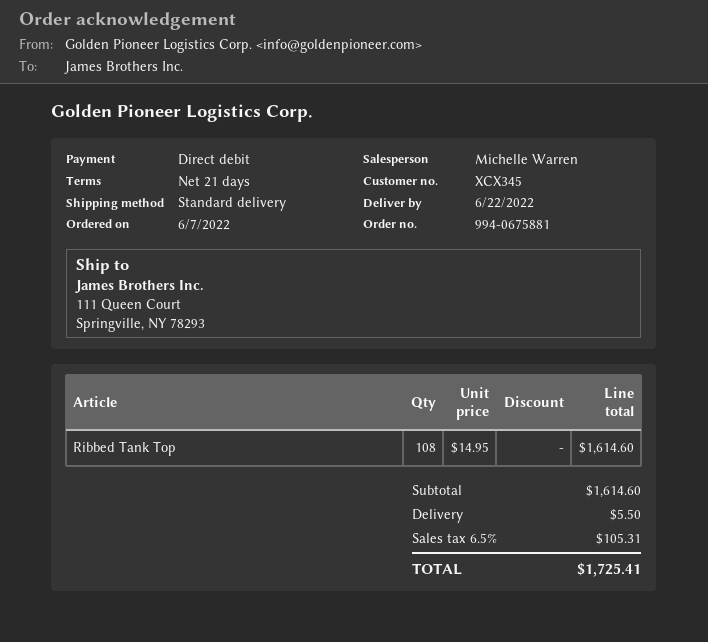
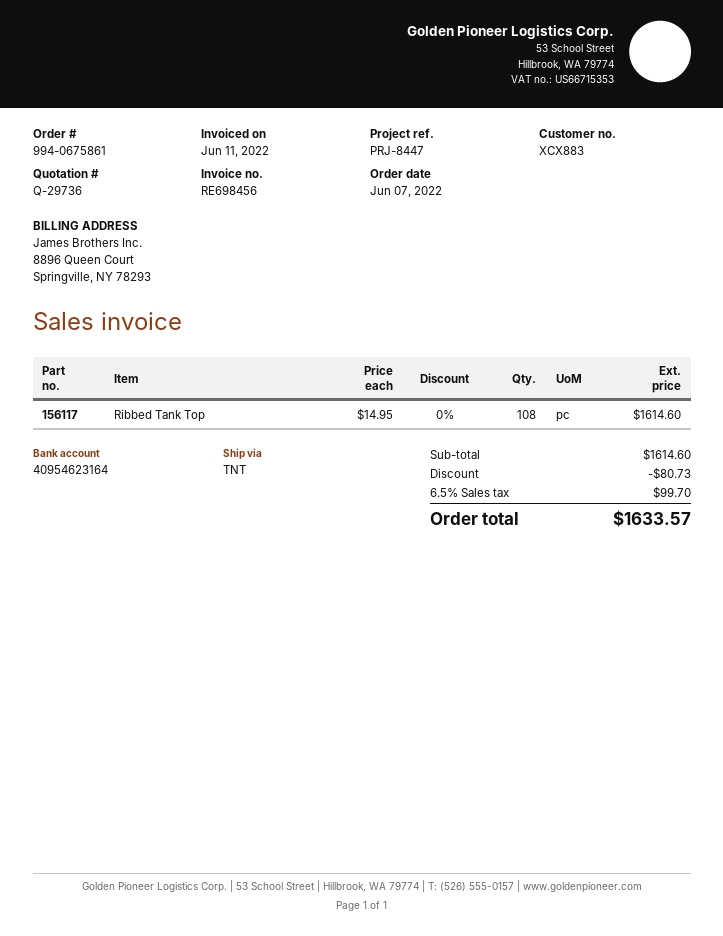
order number: 994-0675881 -> 994-0675861
customer number: XCX345 -> XCX883
shipping method: standard -> TNT
discount: none -> 80.73
shipping: 5.50 -> none
tax: 6.5% = 105.31 -> 6.5% = 99.70
total: 1725.41 -> 1633.57

